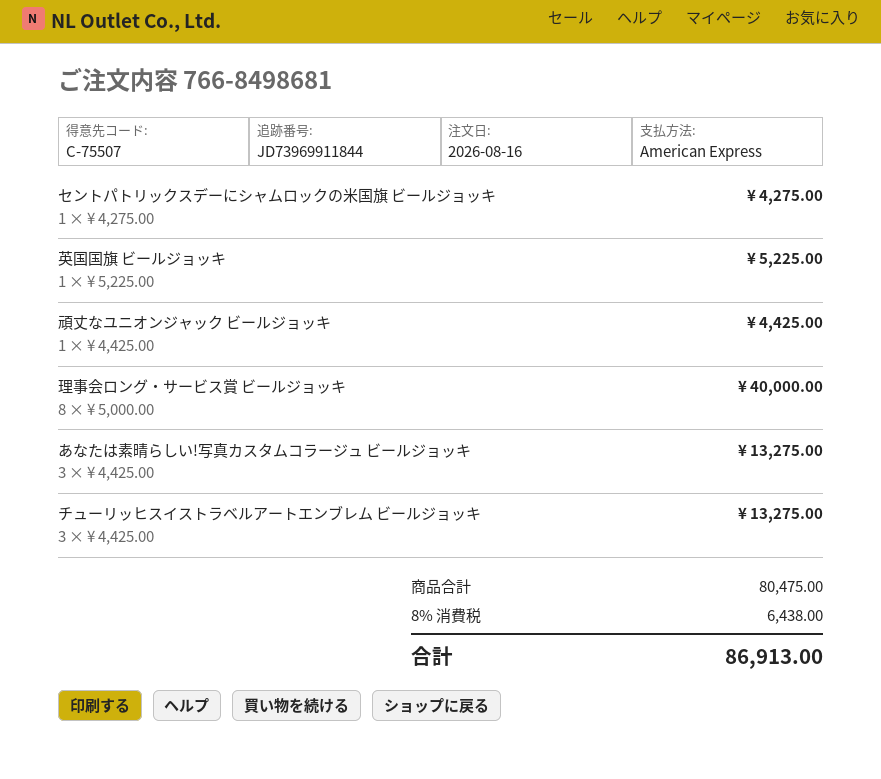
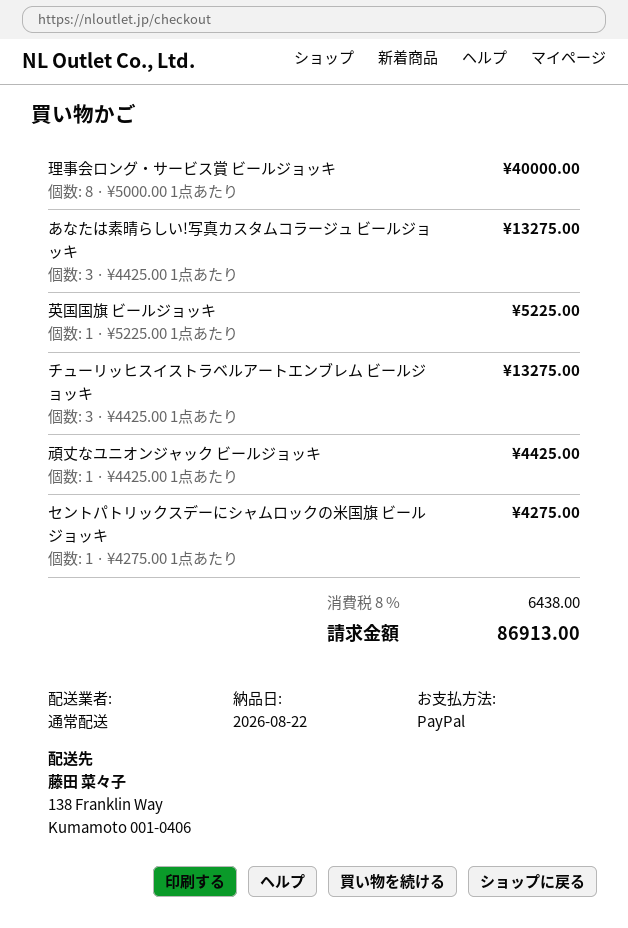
payment method: American Express -> PayPal

